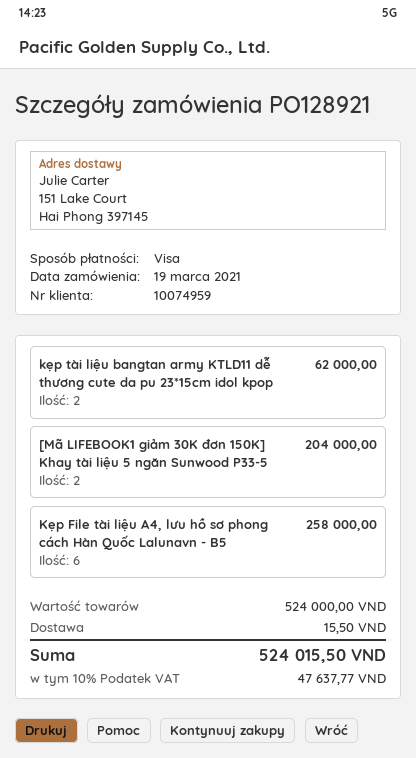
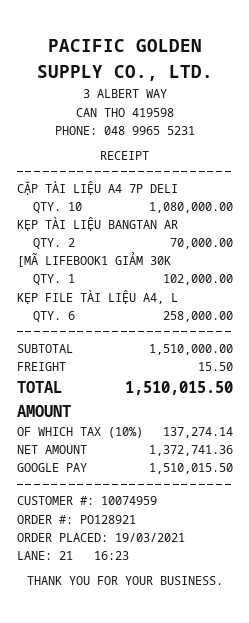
payment method: Visa -> Google Pay
kẹp tài liệu bangtan army KTLD11 dễ thương cute da pu 23*15cm idol kpop: 2 for 62000.00 -> 2 for 70000.00
[Mã LIFEBOOK1 giảm 30K đơn 150K] Khay tài liệu 5 ngăn Sunwood P33-5: 2 for 204000.00 -> 1 for 102000.00
CẶP TÀI LIỆU A4 7P DELI: none -> 10 for 1080000.00
subtotal: 524000.00 -> 1510000.00
tax: 10% = 47637.77 -> 10% = 137274.14
total: 524015.50 -> 1510015.50

